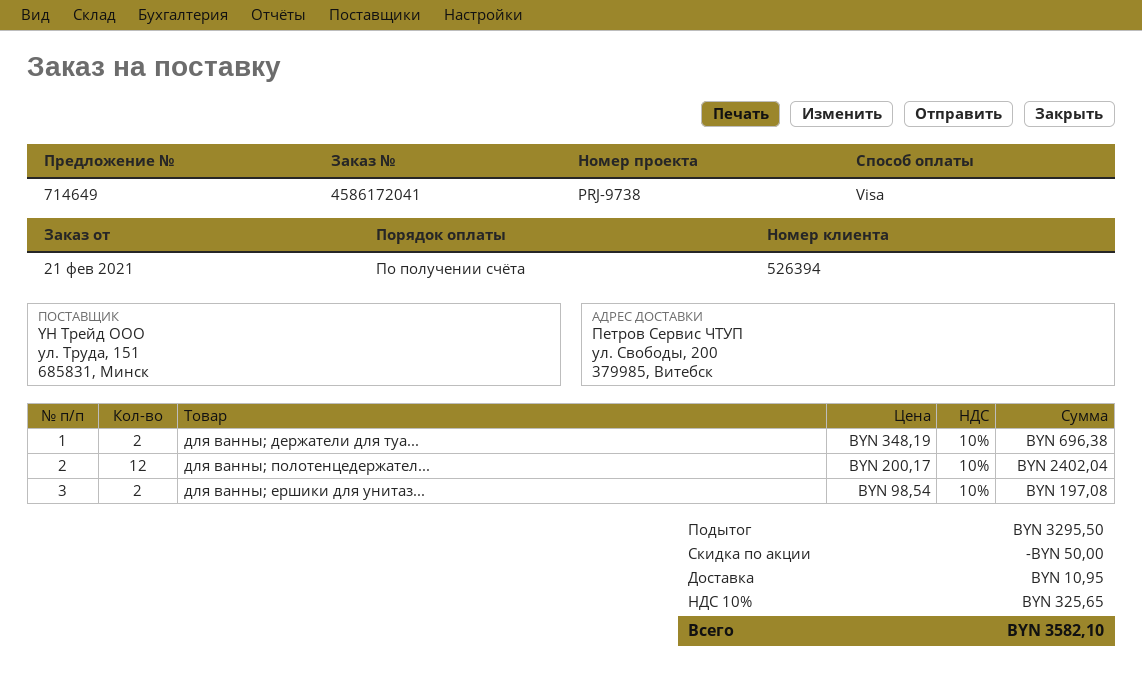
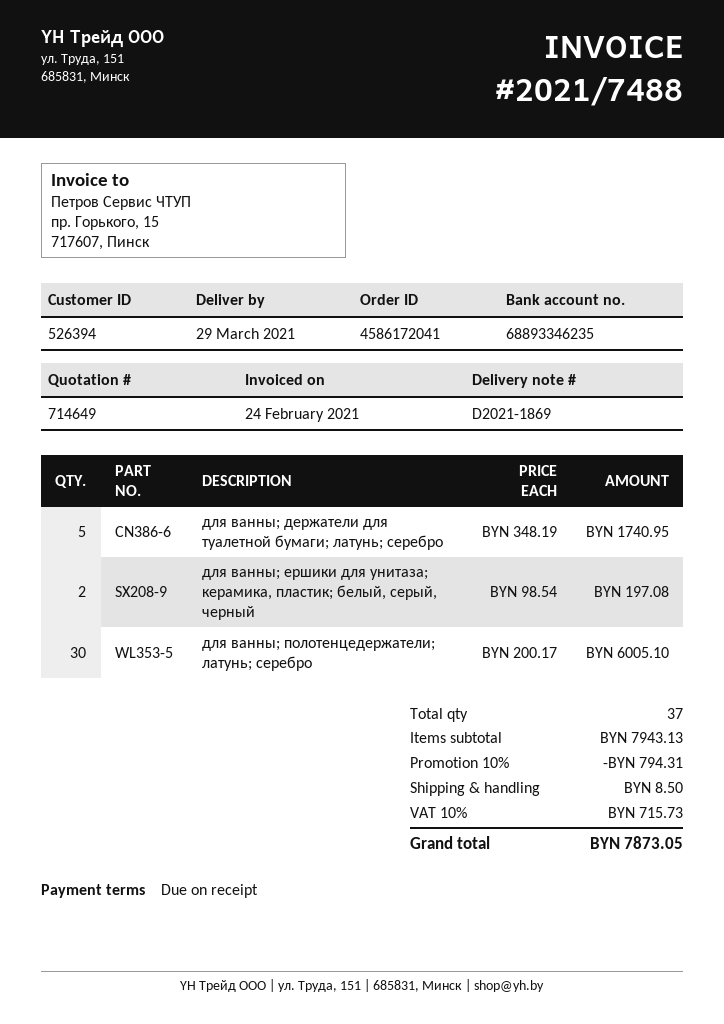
для ванны; держатели для туа...: 2 x 348.19 = 696.38 -> 5 x 348.19 = 1740.95
для ванны; полотенцедержател...: 12 x 200.17 = 2402.04 -> 30 x 200.17 = 6005.10
subtotal: 3295.50 -> 7943.13
discount: 50.00 -> 794.31
shipping: 10.95 -> 8.50
tax: 10% = 325.65 -> 10% = 715.73
total: 3582.10 -> 7873.05

